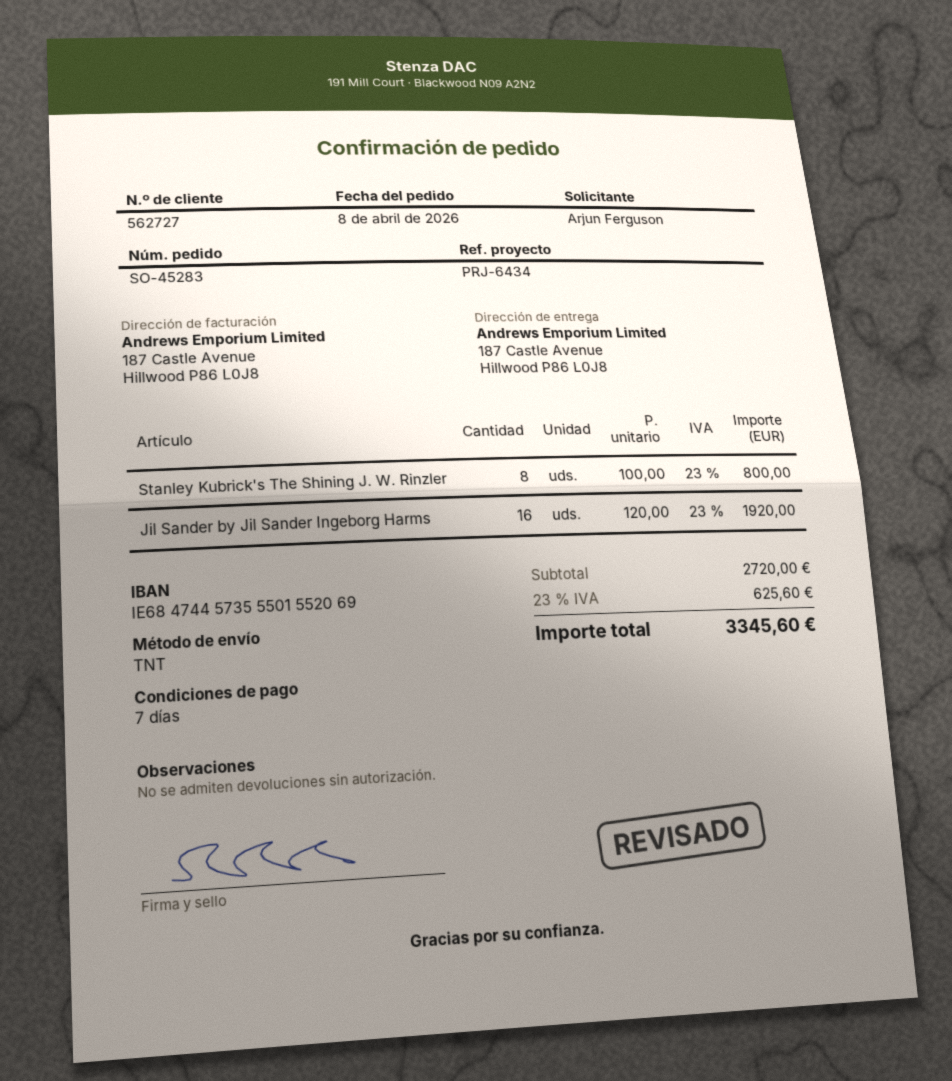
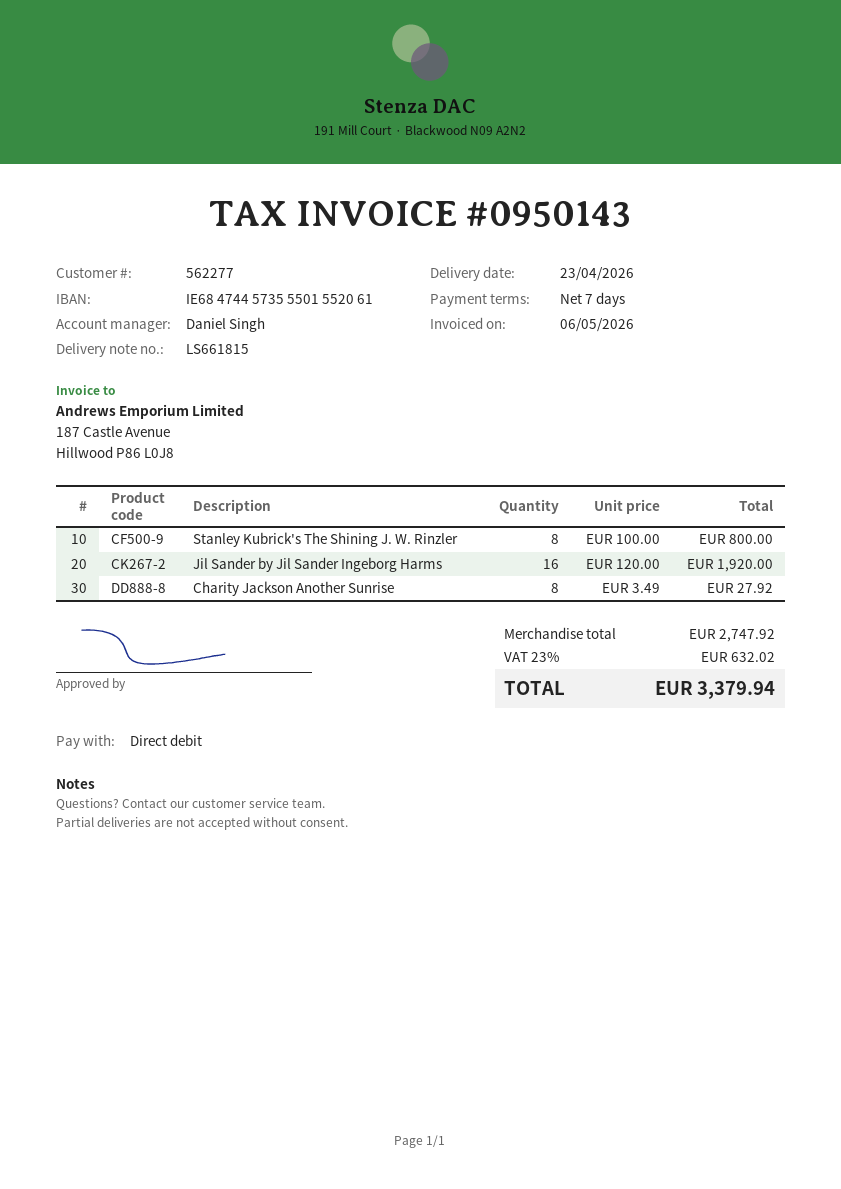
customer number: 562727 -> 562277
bank account: IE68474457355501552069 -> IE68474457355501552061
Charity Jackson Another Sunrise: none -> 8 x 3.49 = 27.92
subtotal: 2720.00 -> 2747.92
tax: 23% = 625.60 -> 23% = 632.02
total: 3345.60 -> 3379.94

